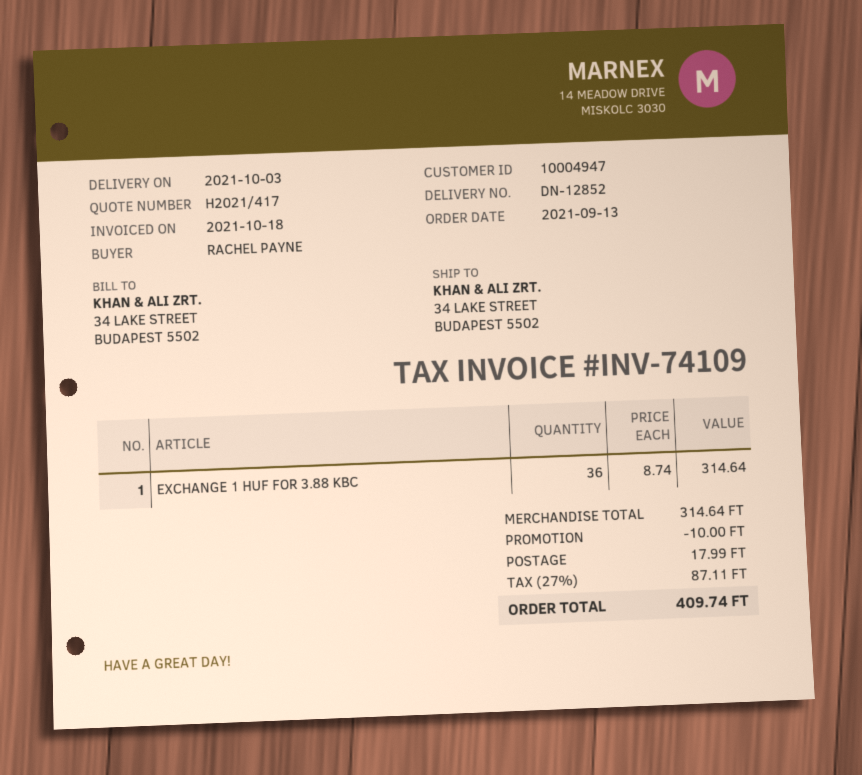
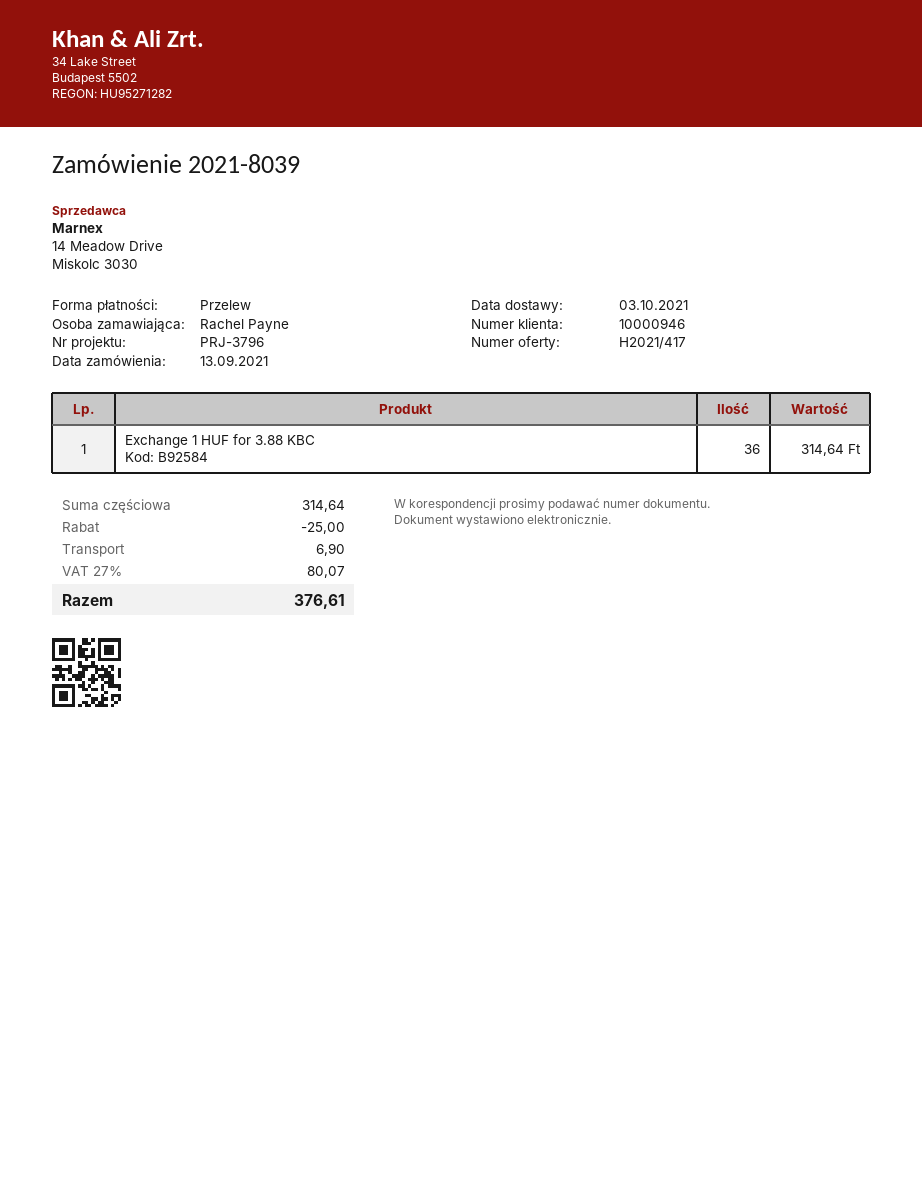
customer number: 10004947 -> 10000946
discount: 10.00 -> 25.00
shipping: 17.99 -> 6.90
tax: 27% = 87.11 -> 27% = 80.07
total: 409.74 -> 376.61

